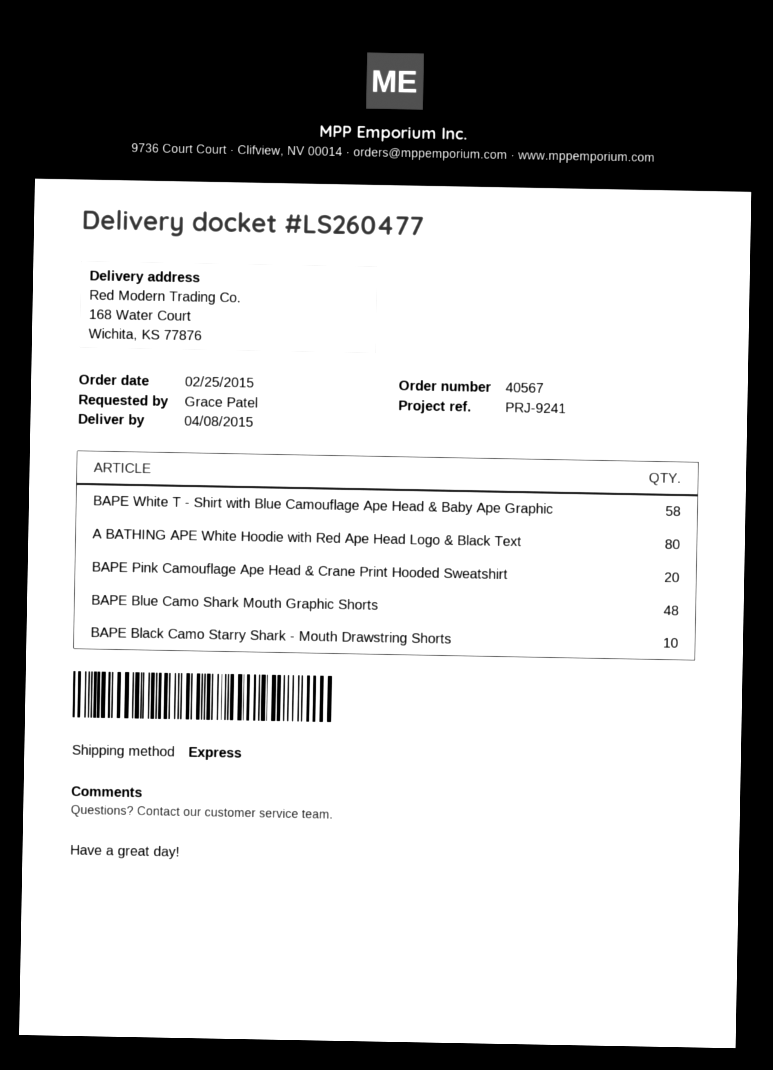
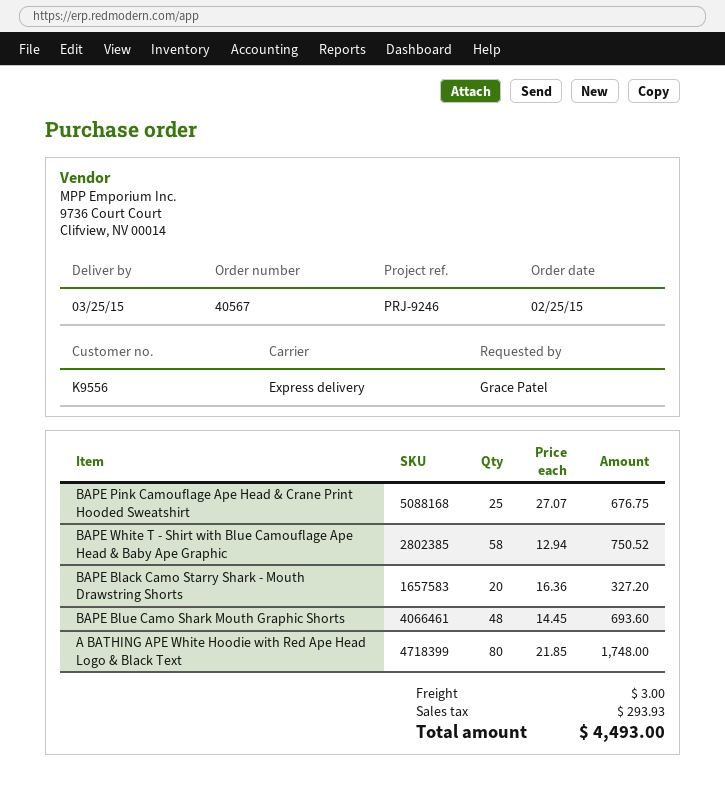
delivery date: 2015-04-08 -> 2015-03-25
reference: PRJ-9241 -> PRJ-9246
BAPE Pink Camouflage Ape Head & Crane Print Hooded Sweatshirt: 20 -> 25
BAPE Black Camo Starry Shark - Mouth Drawstring Shorts: 10 -> 20

